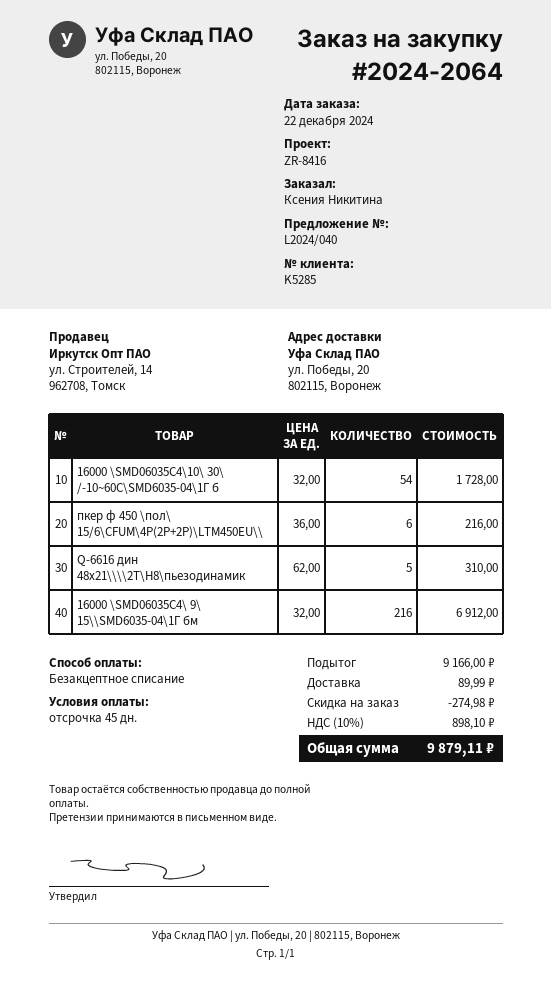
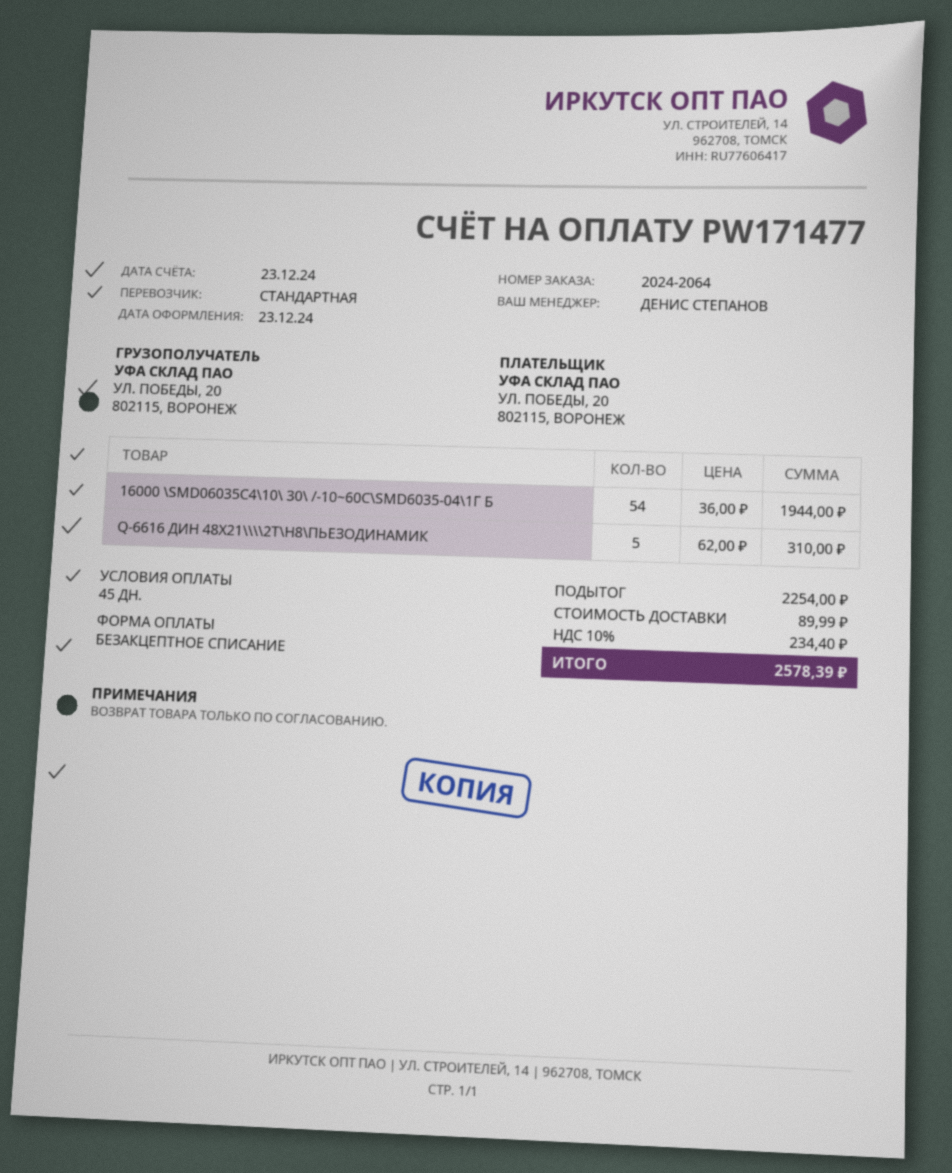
order date: 2024-12-22 -> 2024-12-23
16000 \SMD06035C4\10\ 30\ /-10~60C\SMD6035-04\1Г б: 54 x 32.00 = 1728.00 -> 54 x 36.00 = 1944.00
пкер ф 450 \пол\ 15/6\CFUM\4P(2P+2P)\LTM450EU\\: 6 x 36.00 = 216.00 -> none
16000 \SMD06035C4\ 9\ 15\\SMD6035-04\1Г бм: 216 x 32.00 = 6912.00 -> none
subtotal: 9166.00 -> 2254.00
discount: 274.98 -> none
tax: 10% = 898.10 -> 10% = 234.40
total: 9879.11 -> 2578.39

